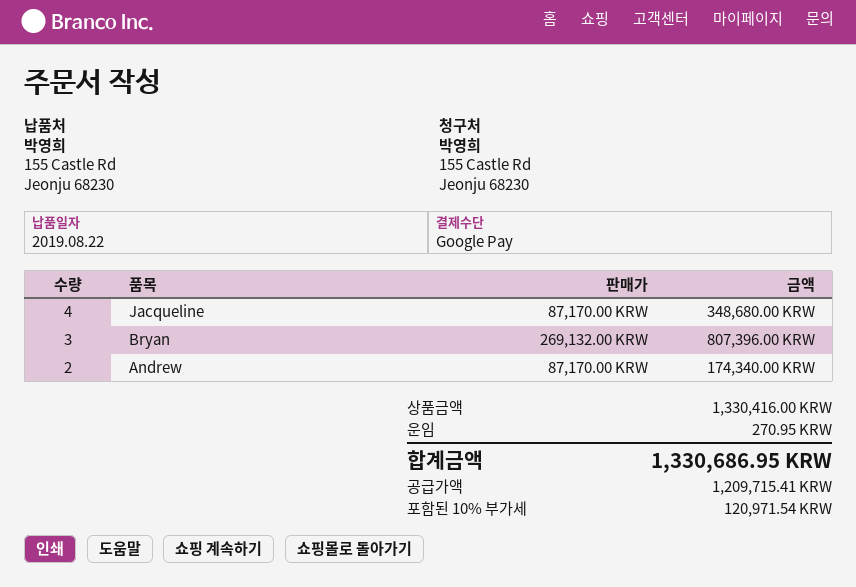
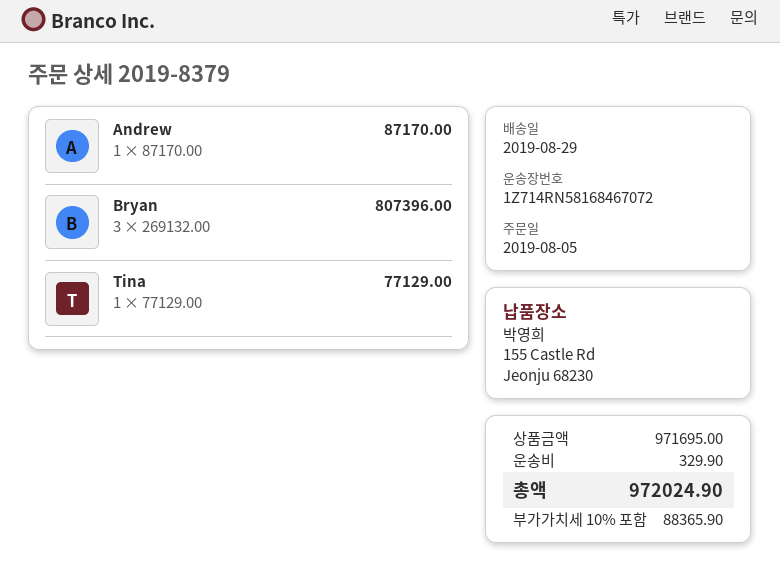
delivery date: 2019-08-22 -> 2019-08-29
Jacqueline: 4 x 87170.00 = 348680.00 -> none
Andrew: 2 x 87170.00 = 174340.00 -> 1 x 87170.00 = 87170.00
Tina: none -> 1 x 77129.00 = 77129.00
subtotal: 1330416.00 -> 971695.00
shipping: 270.95 -> 329.90
tax: 10% = 120971.54 -> 10% = 88365.90
total: 1330686.95 -> 972024.90

